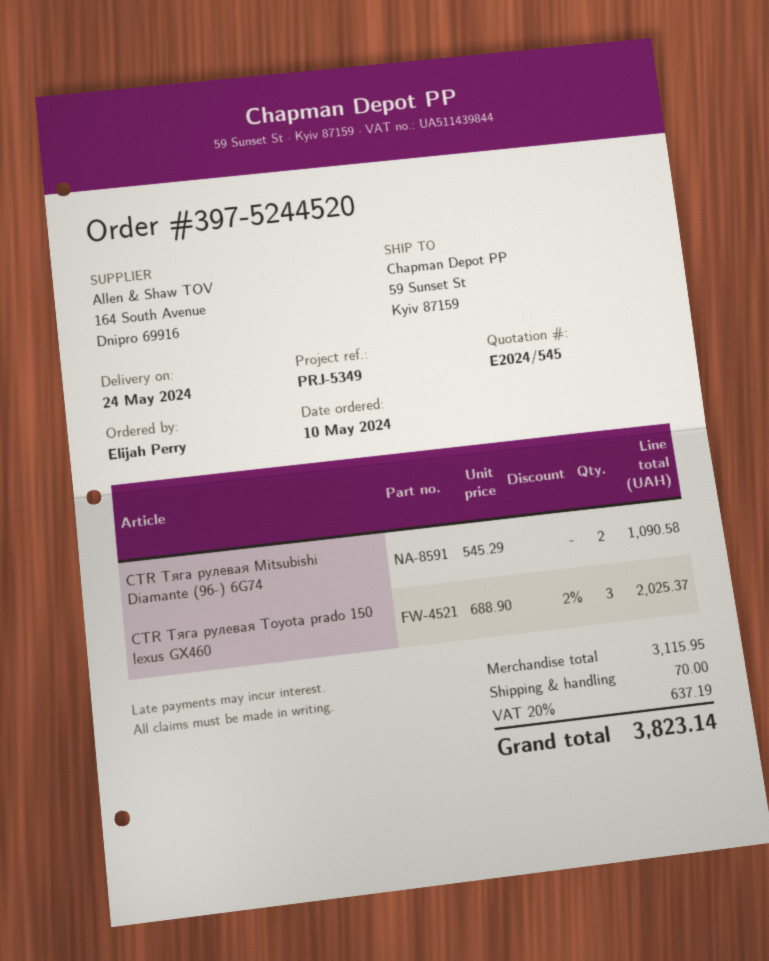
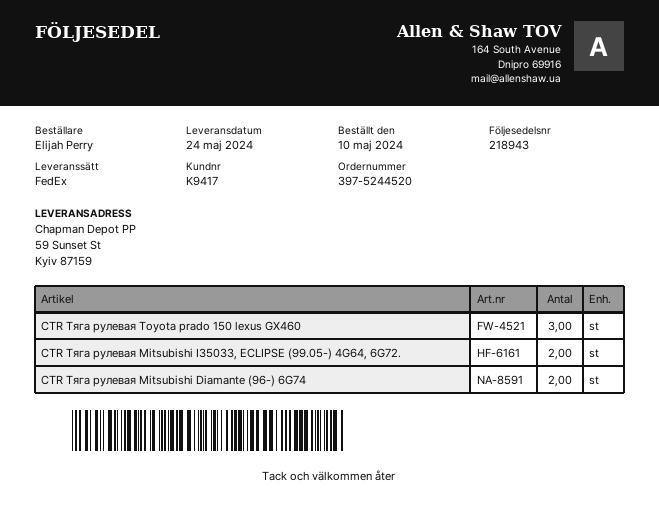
CTR Тяга рулевая Mitsubishi I35033, ECLIPSE (99.05-) 4G64, 6G72.: none -> 2

